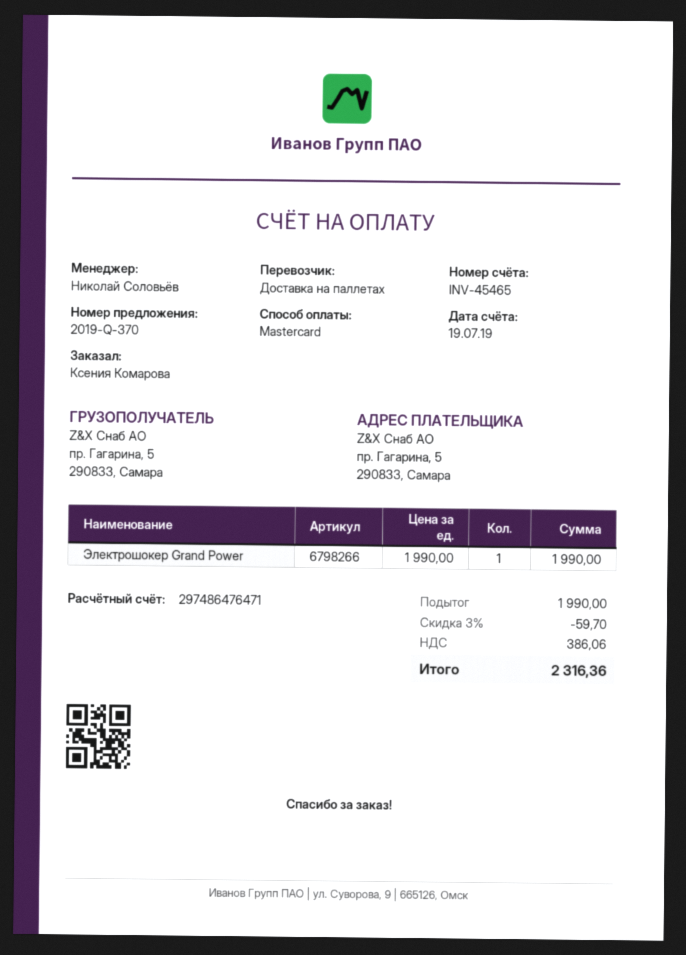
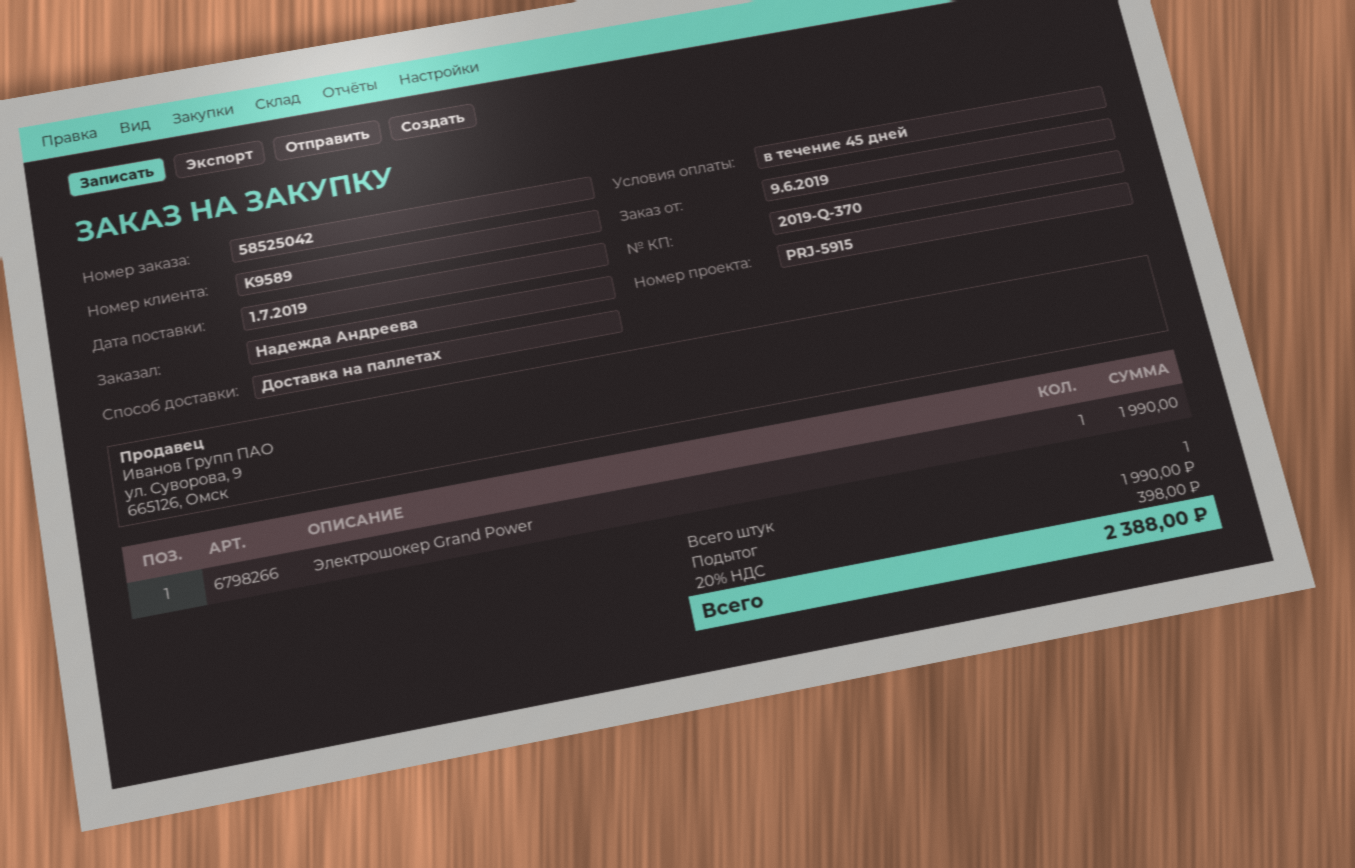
ordered by: Ксения Комарова -> Надежда Андреева
discount: 3% = 59.70 -> none
tax: 386.06 -> 398.00
total: 2316.36 -> 2388.00

